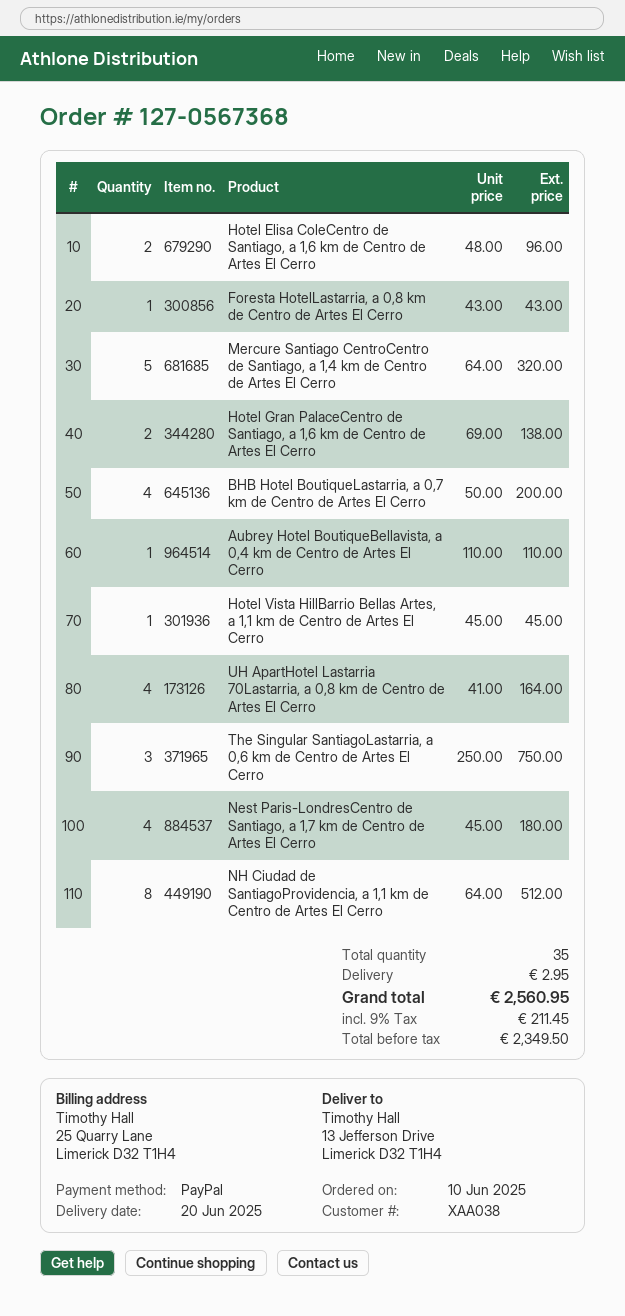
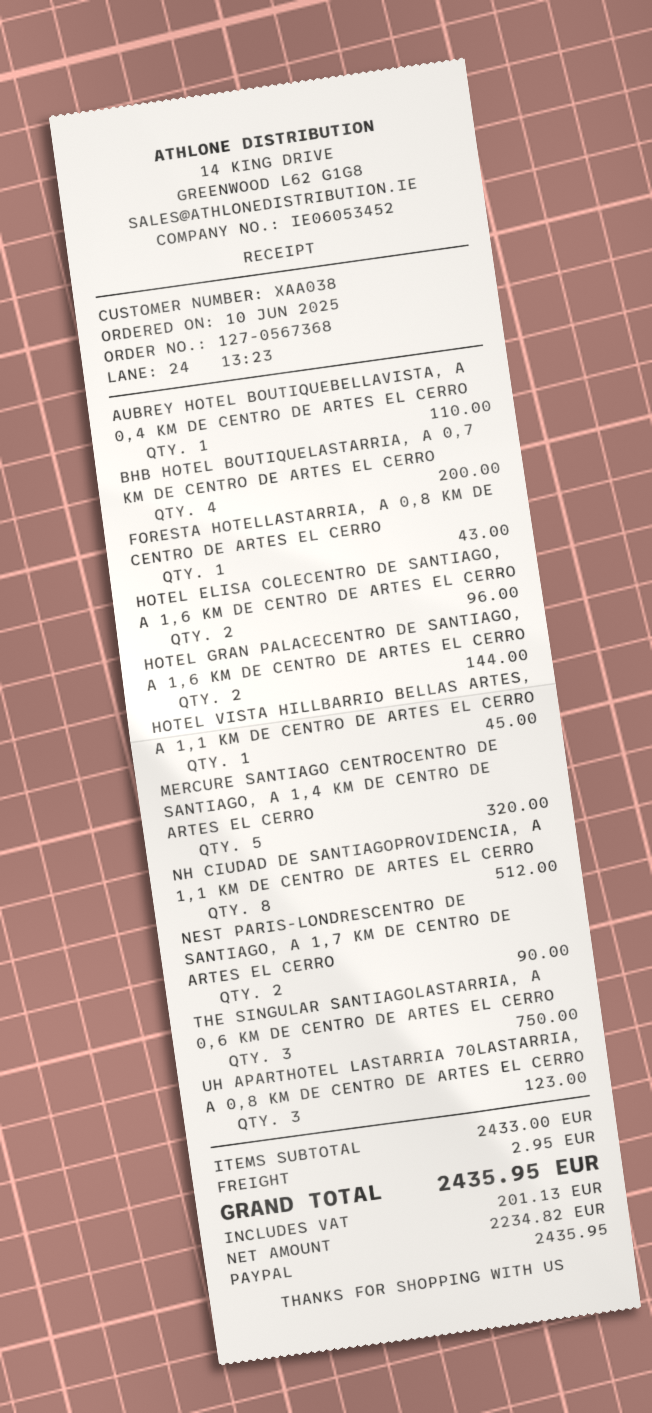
Hotel Gran PalaceCentro de Santiago, a 1,6 km de Centro de Artes El Cerro: 2 for 138.00 -> 2 for 144.00
UH ApartHotel Lastarria 70Lastarria, a 0,8 km de Centro de Artes El Cerro: 4 for 164.00 -> 3 for 123.00
Nest Paris-LondresCentro de Santiago, a 1,7 km de Centro de Artes El Cerro: 4 for 180.00 -> 2 for 90.00
net: 2349.50 -> 2234.82
tax: 211.45 -> 201.13
total: 2560.95 -> 2435.95

